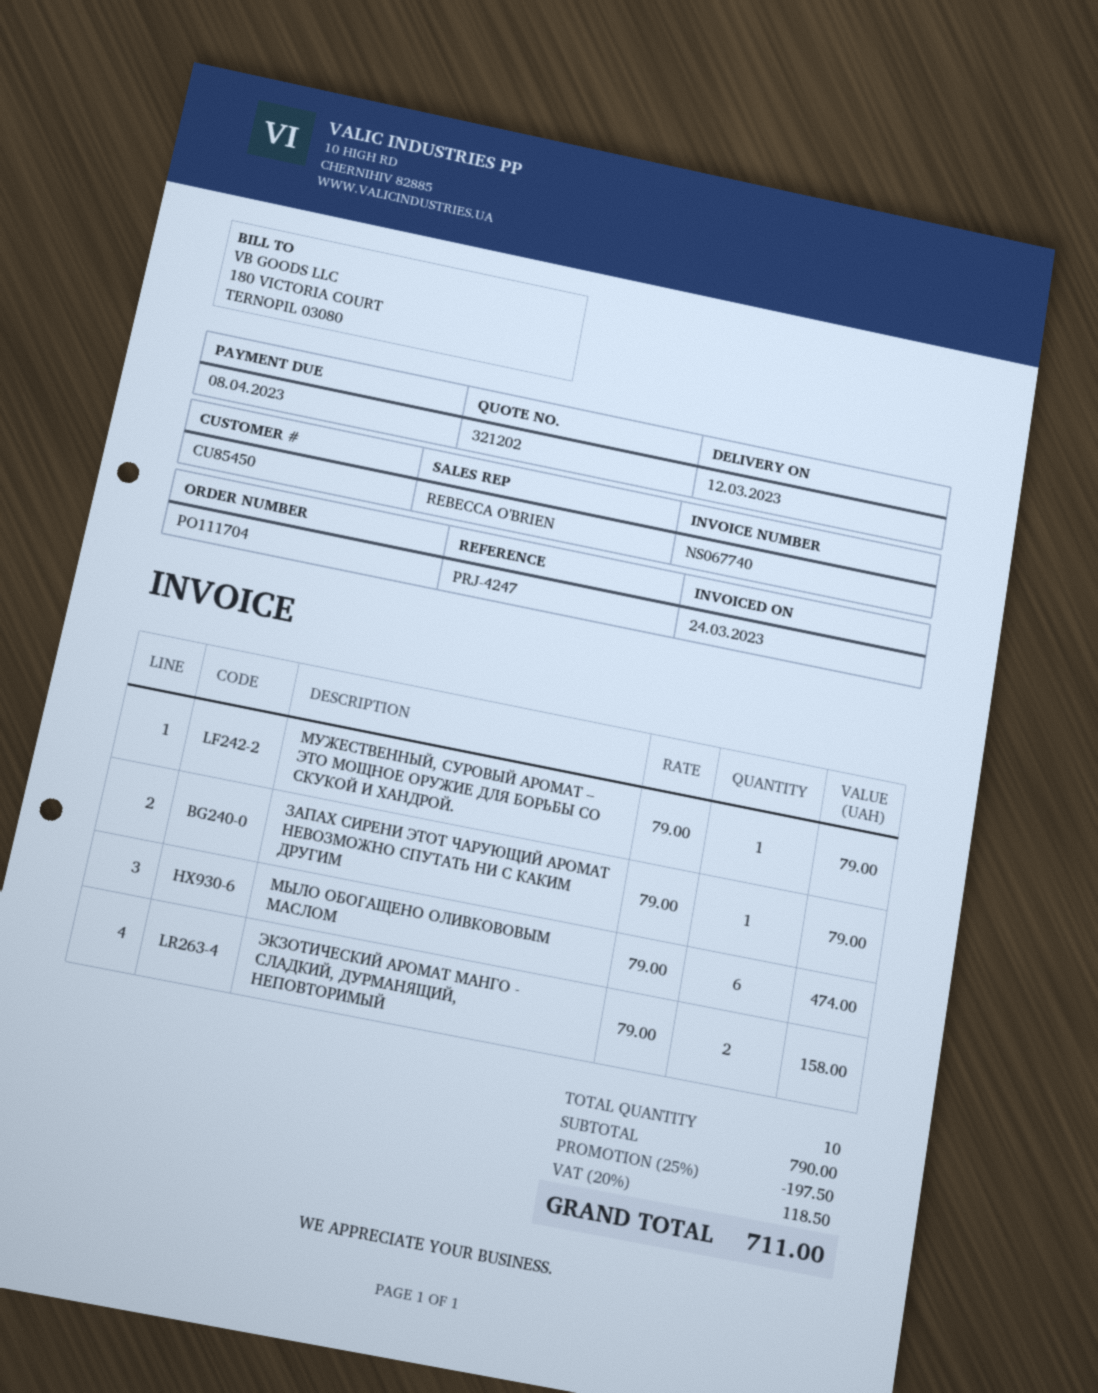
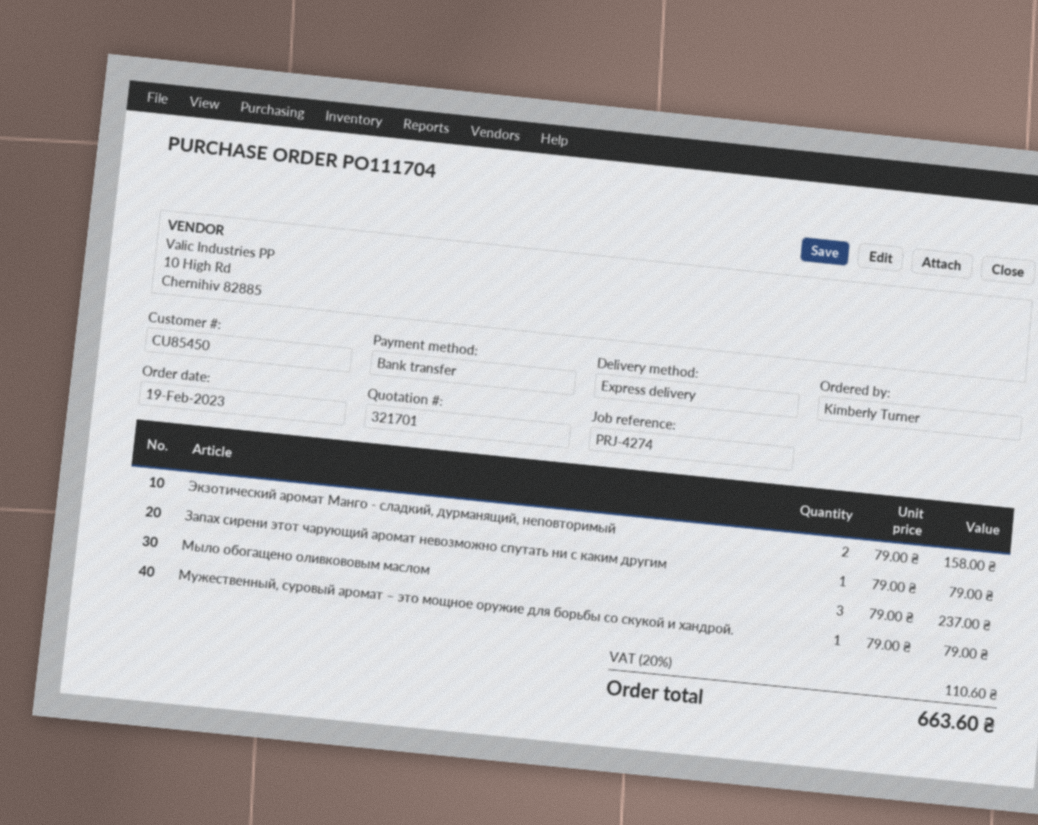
quote number: 321202 -> 321701
reference: PRJ-4247 -> PRJ-4274
МЫЛО ОБОГАЩЕНО ОЛИВКОВОВЫМ МАСЛОМ: 6 x 79.00 = 474.00 -> 3 x 79.00 = 237.00
discount: 25% = 197.50 -> none
tax: 20% = 118.50 -> 20% = 110.60
total: 711.00 -> 663.60

